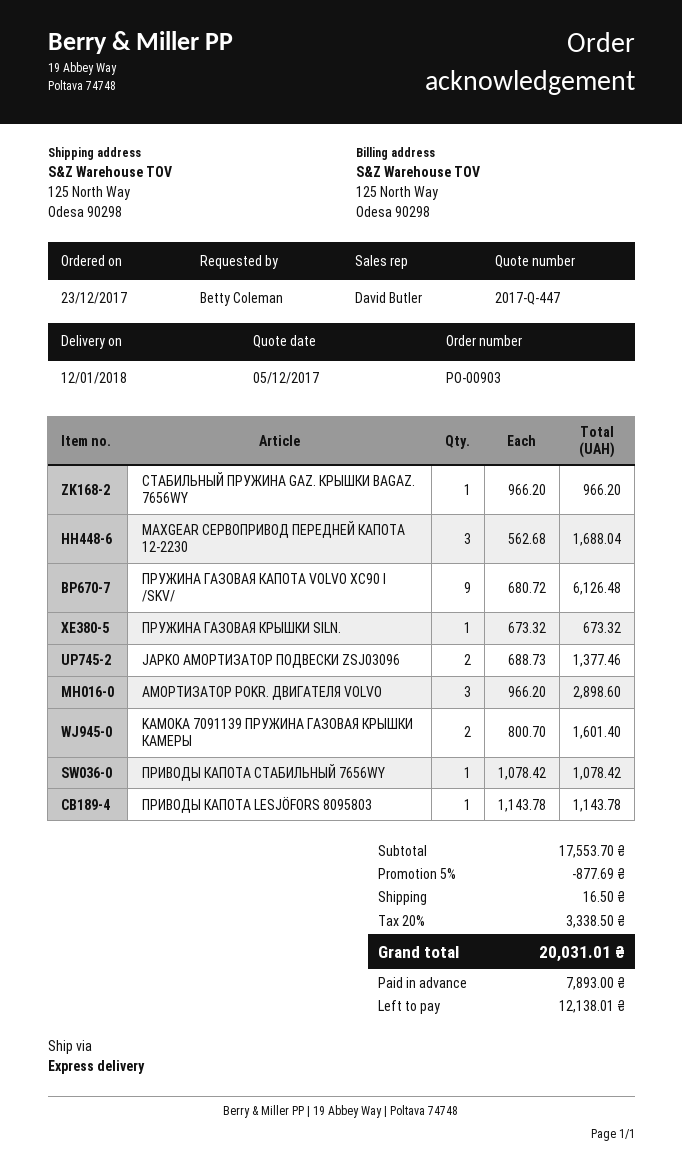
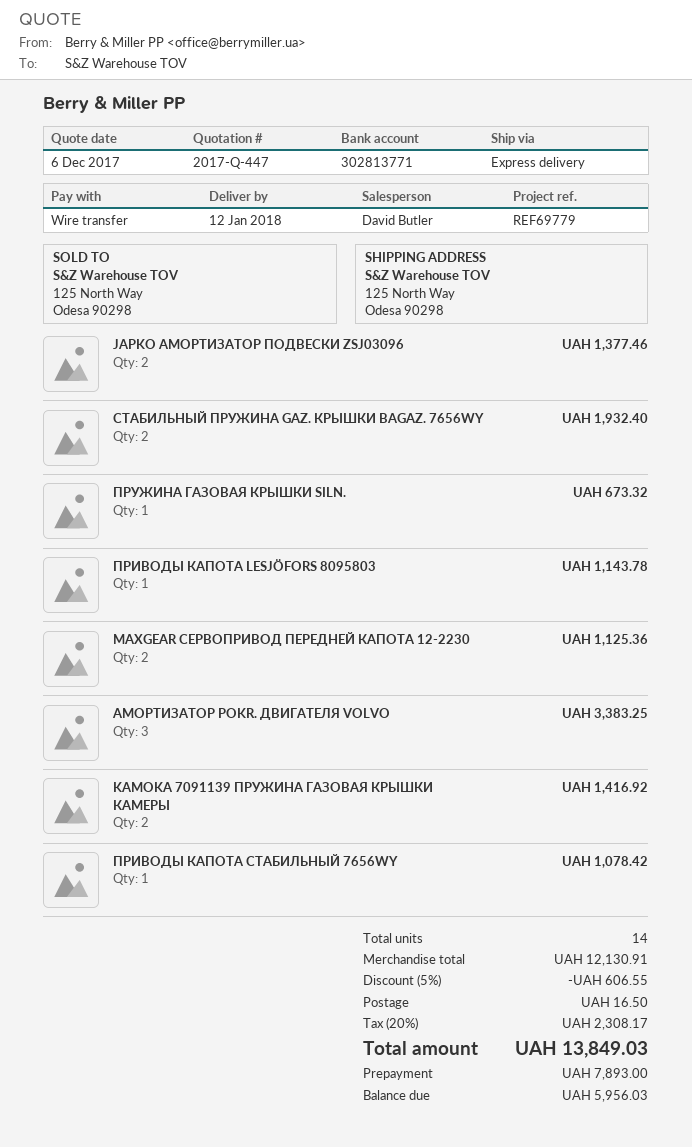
quote date: 2017-12-05 -> 2017-12-06
СТАБИЛЬНЫЙ ПРУЖИНА GAZ. КРЫШКИ BAGAZ. 7656WY: 1 for 966.20 -> 2 for 1932.40
MAXGEAR СЕРВОПРИВОД ПЕРЕДНЕЙ КАПОТА 12-2230: 3 for 1688.04 -> 2 for 1125.36
ПРУЖИНА ГАЗОВАЯ КАПОТА VOLVO XC90 I /SKV/: 9 for 6126.48 -> none
АМОРТИЗАТОР POKR. ДВИГАТЕЛЯ VOLVO: 3 for 2898.60 -> 3 for 3383.25
KAMOKA 7091139 ПРУЖИНА ГАЗОВАЯ КРЫШКИ КАМЕРЫ: 2 for 1601.40 -> 2 for 1416.92
subtotal: 17553.70 -> 12130.91
discount: 5% = 877.69 -> 5% = 606.55
tax: 20% = 3338.50 -> 20% = 2308.17
total: 20031.01 -> 13849.03
balance: 12138.01 -> 5956.03

